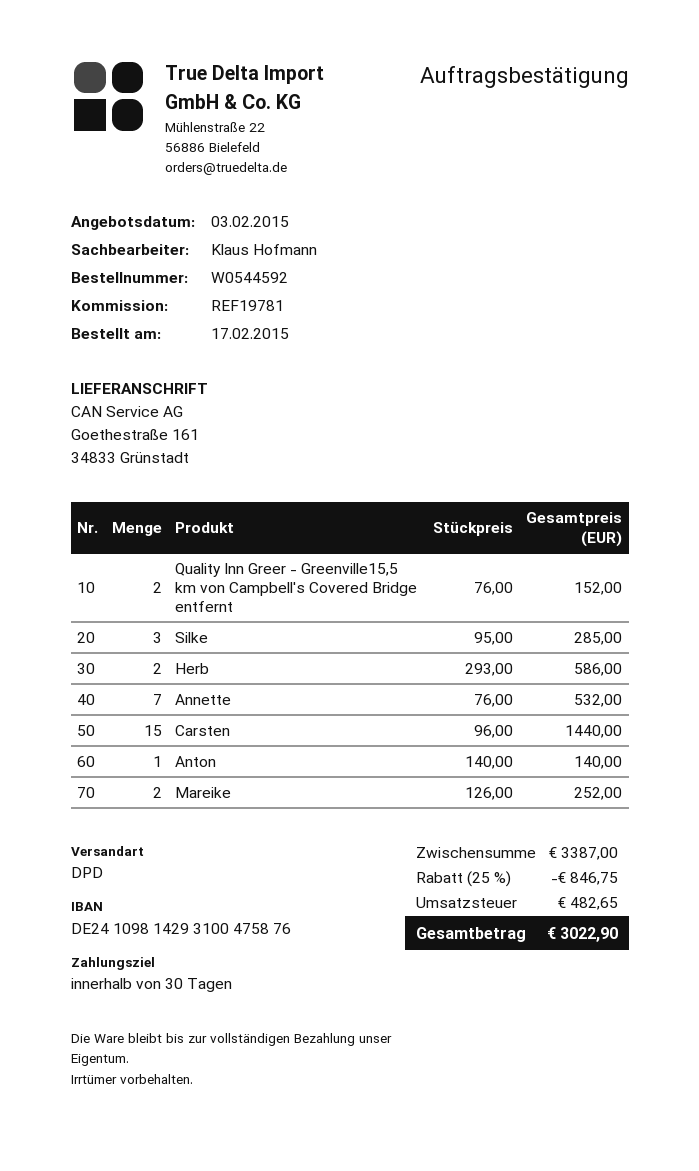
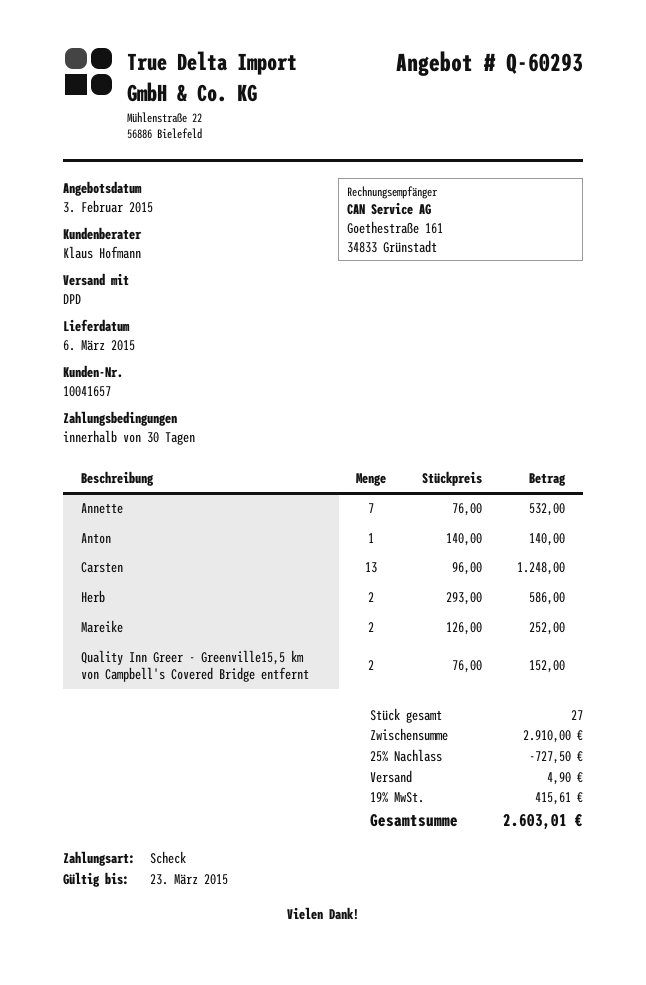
Silke: 3 x 95.00 = 285.00 -> none
Carsten: 15 x 96.00 = 1440.00 -> 13 x 96.00 = 1248.00
subtotal: 3387.00 -> 2910.00
discount: 25% = 846.75 -> 25% = 727.50
shipping: none -> 4.90
tax: 482.65 -> 415.61
total: 3022.90 -> 2603.01

